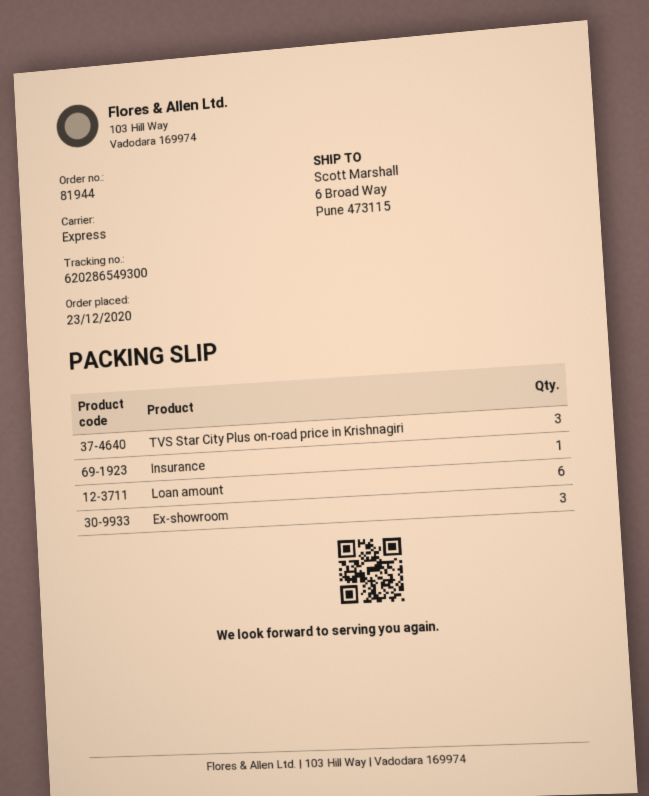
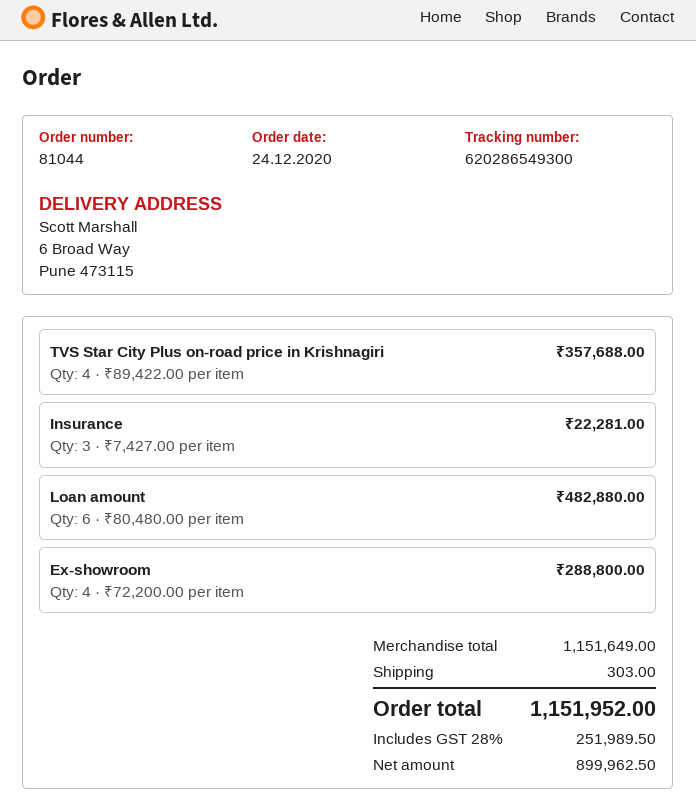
order number: 81944 -> 81044
order date: 2020-12-23 -> 2020-12-24
TVS Star City Plus on-road price in Krishnagiri: 3 -> 4
Insurance: 1 -> 3
Ex-showroom: 3 -> 4

